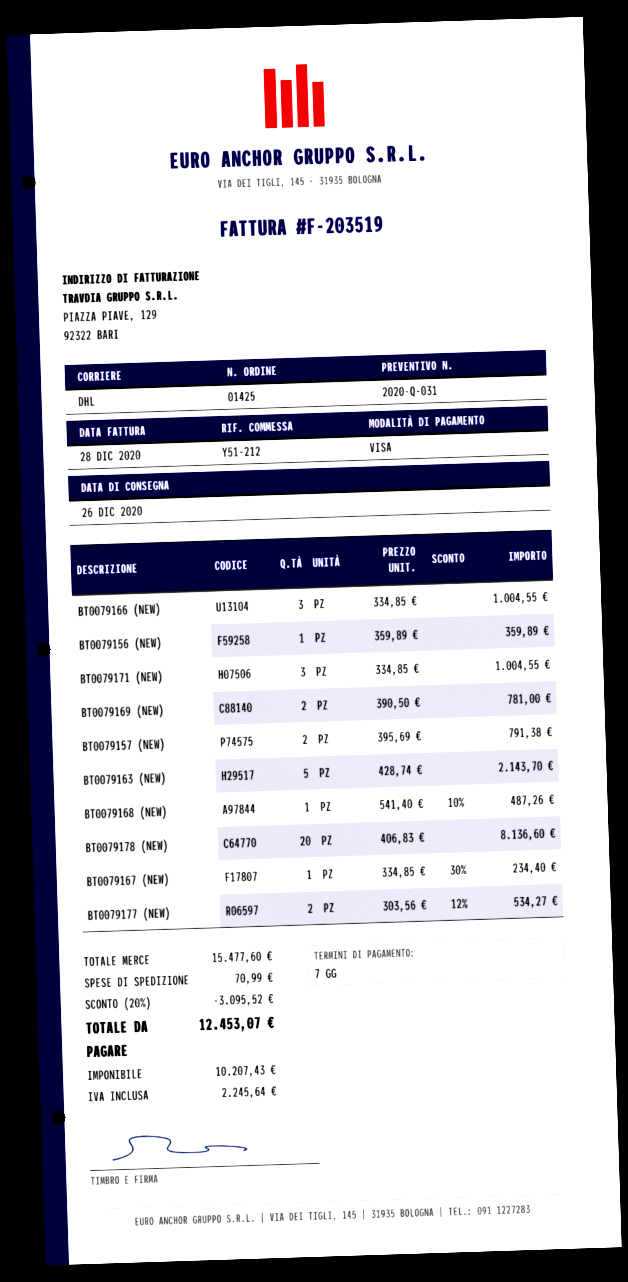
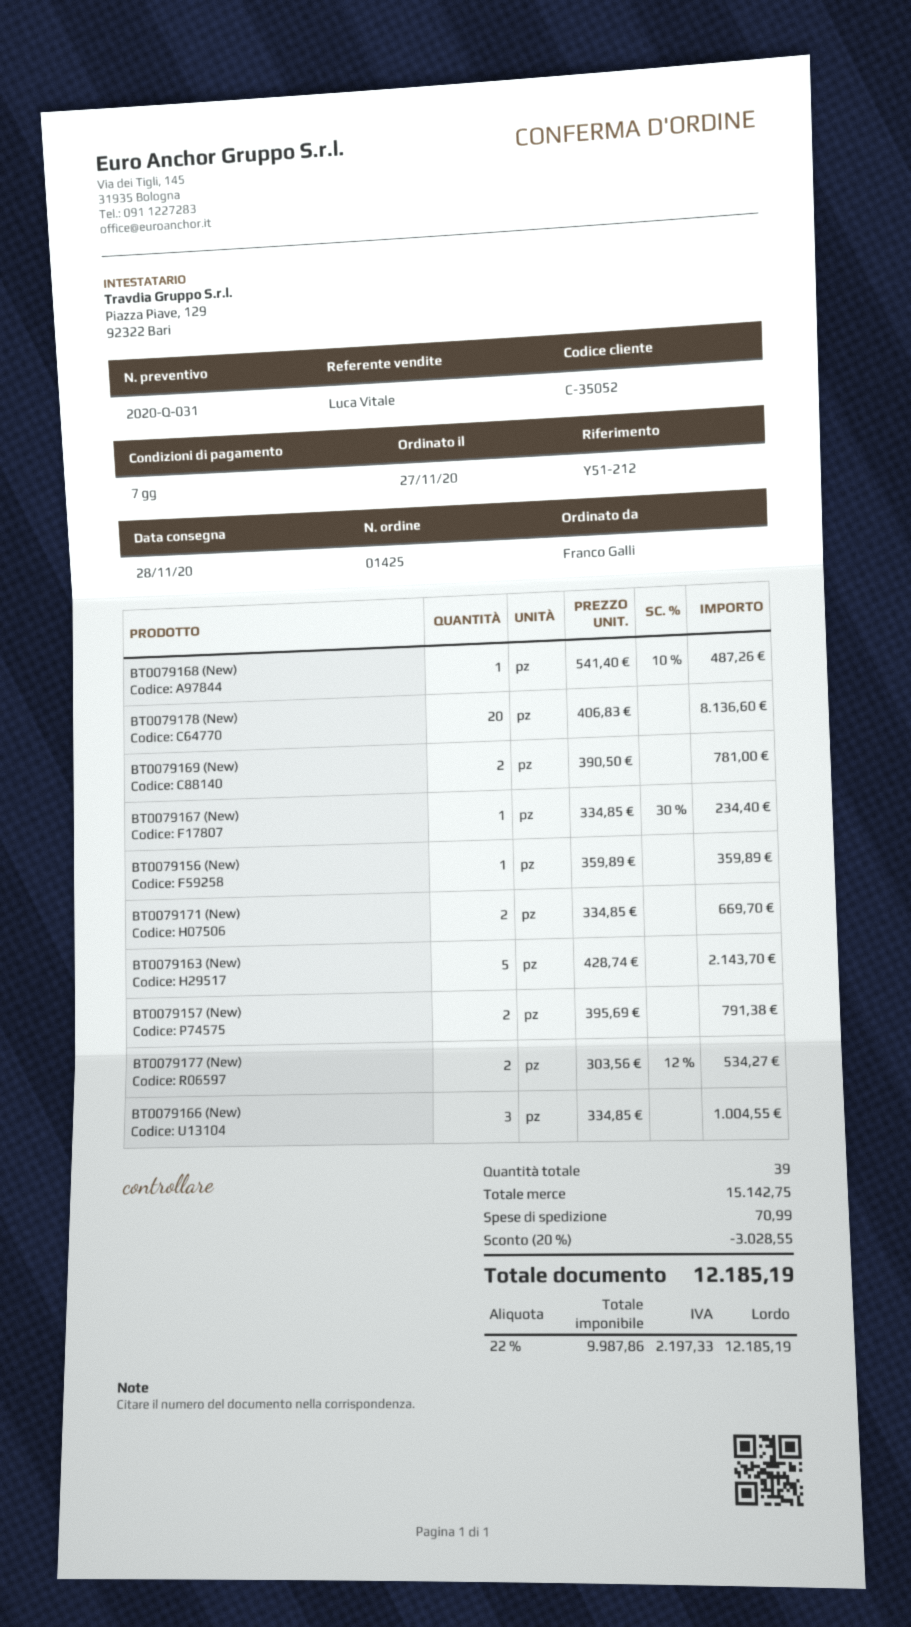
delivery date: 2020-12-26 -> 2020-11-28
BT0079171 (NEW): 3 x 334.85 = 1004.55 -> 2 x 334.85 = 669.70
subtotal: 15477.60 -> 15142.75
discount: 20% = 3095.52 -> 20% = 3028.55
net: 10207.43 -> 9987.86
tax: 2245.64 -> 2197.33
total: 12453.07 -> 12185.19

